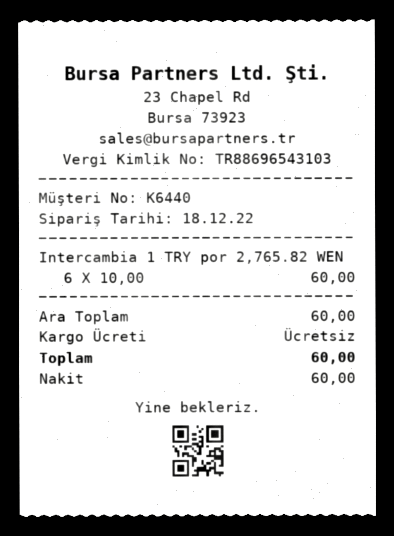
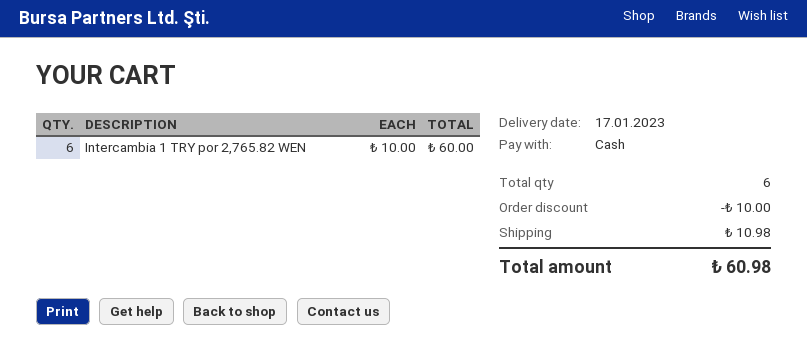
discount: none -> 10.00
shipping: 0.00 -> 10.98
total: 60.00 -> 60.98

